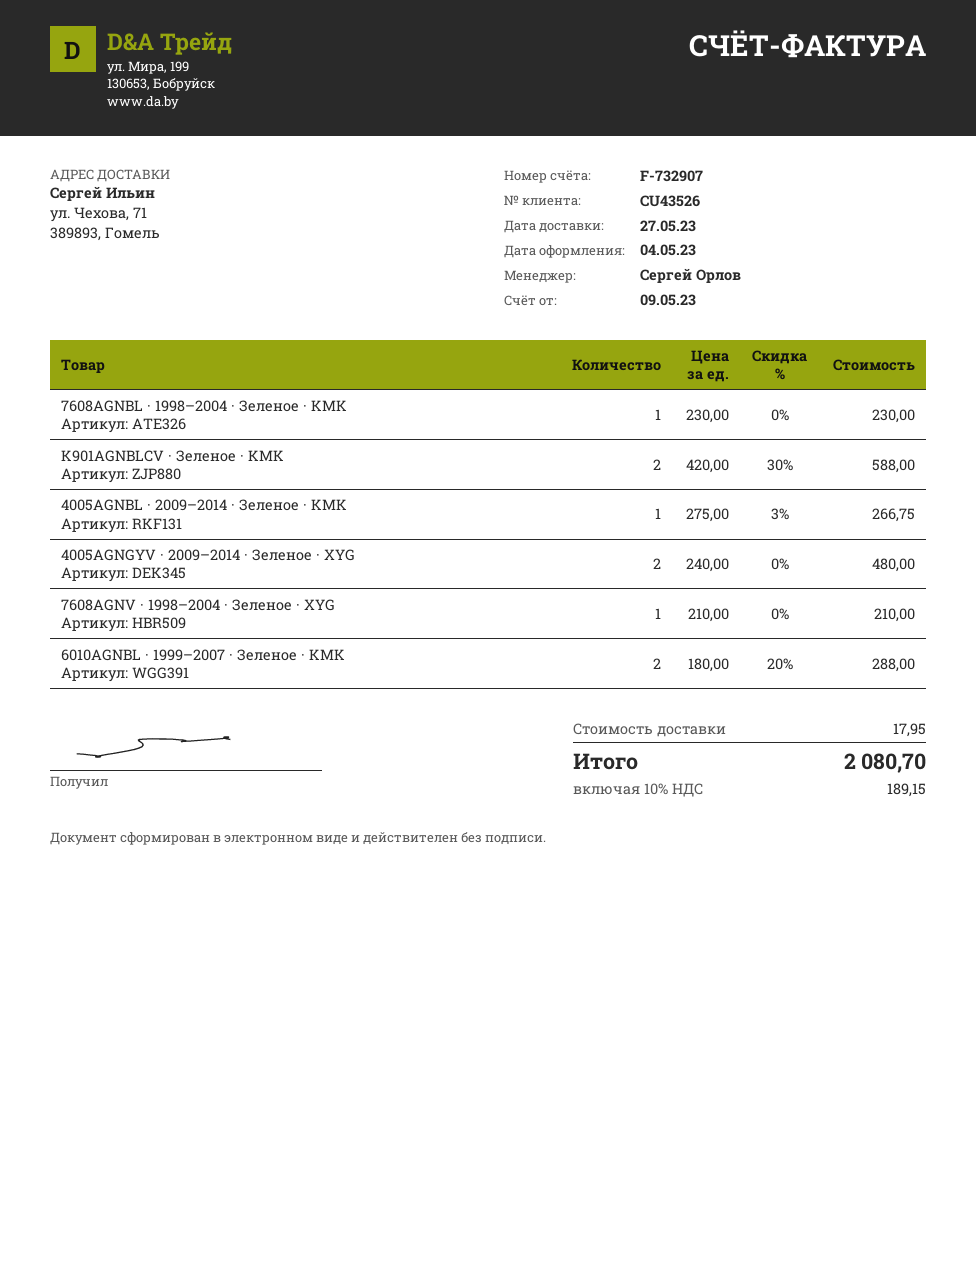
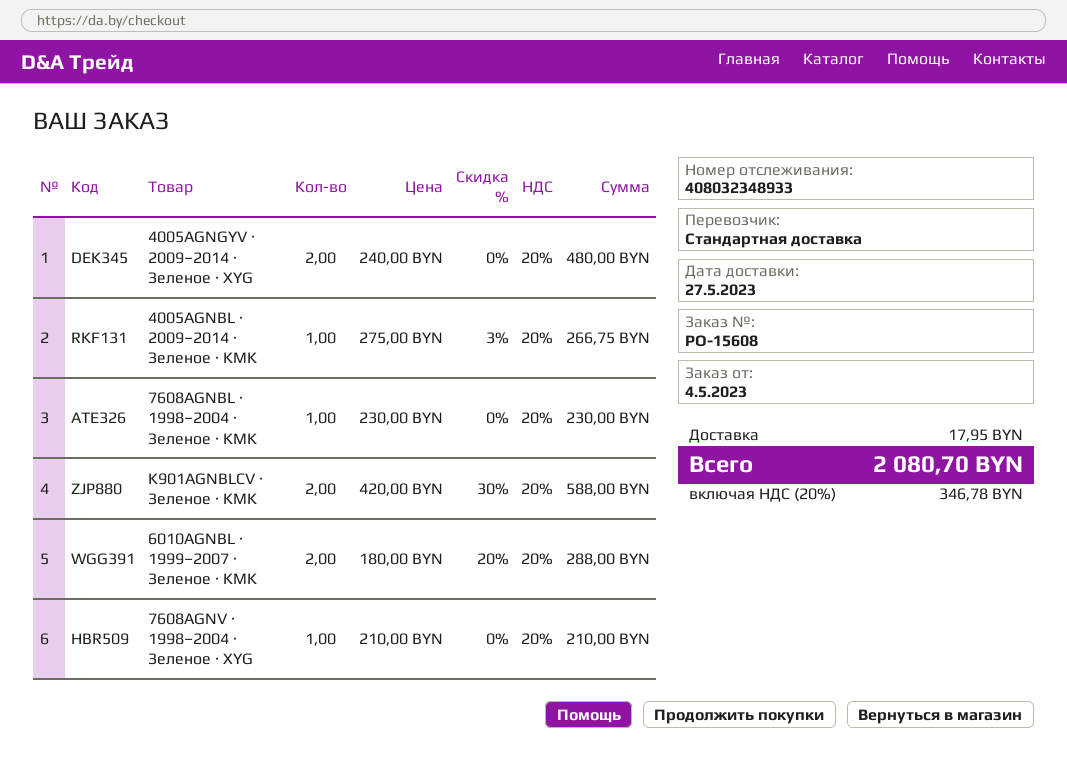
tax: 10% = 189.15 -> 20% = 346.78

